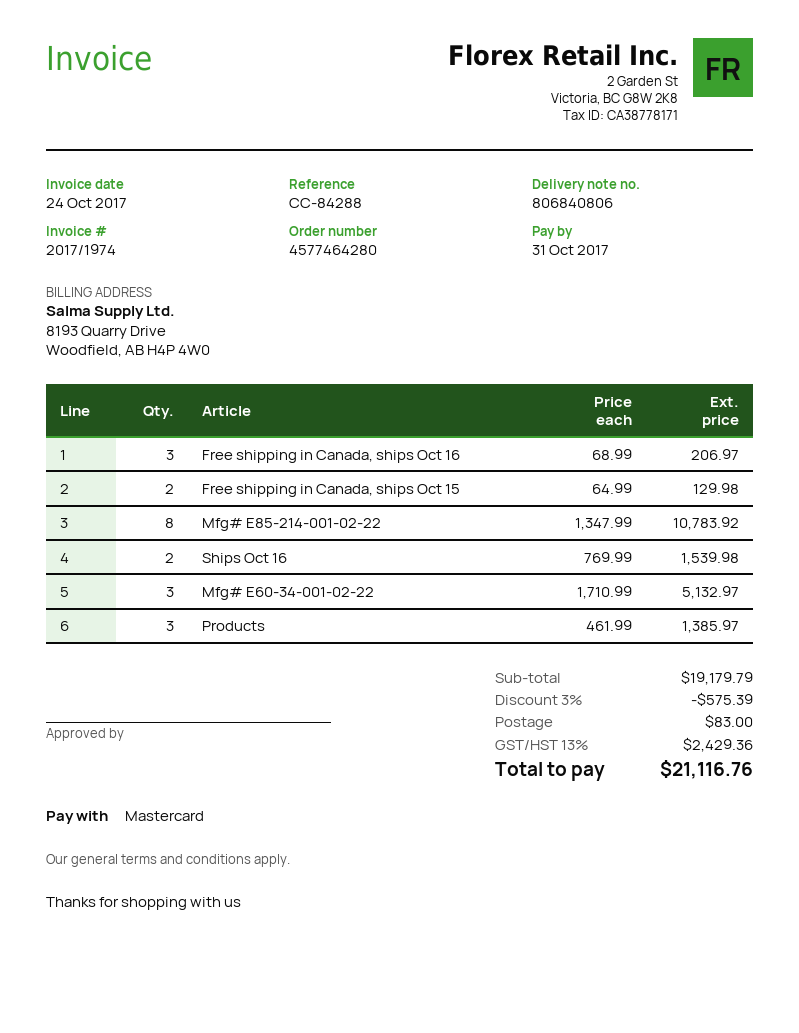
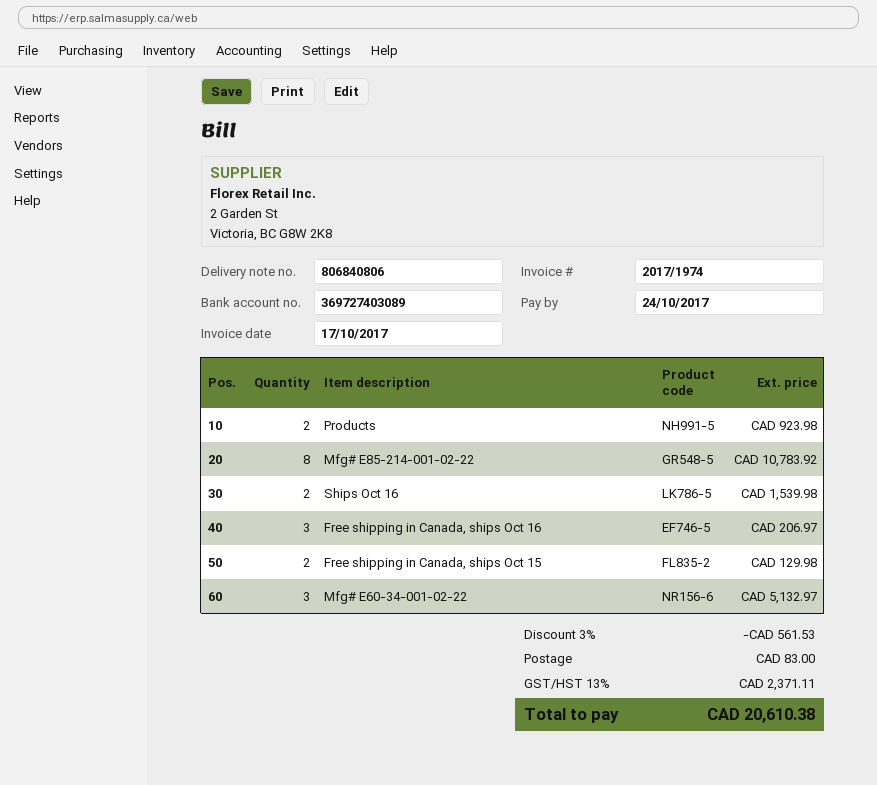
invoice date: 2017-10-24 -> 2017-10-17
due date: 2017-10-31 -> 2017-10-24
Products: 3 for 1385.97 -> 2 for 923.98
discount: 3% = 575.39 -> 3% = 561.53
tax: 13% = 2429.36 -> 13% = 2371.11
total: 21116.76 -> 20610.38

